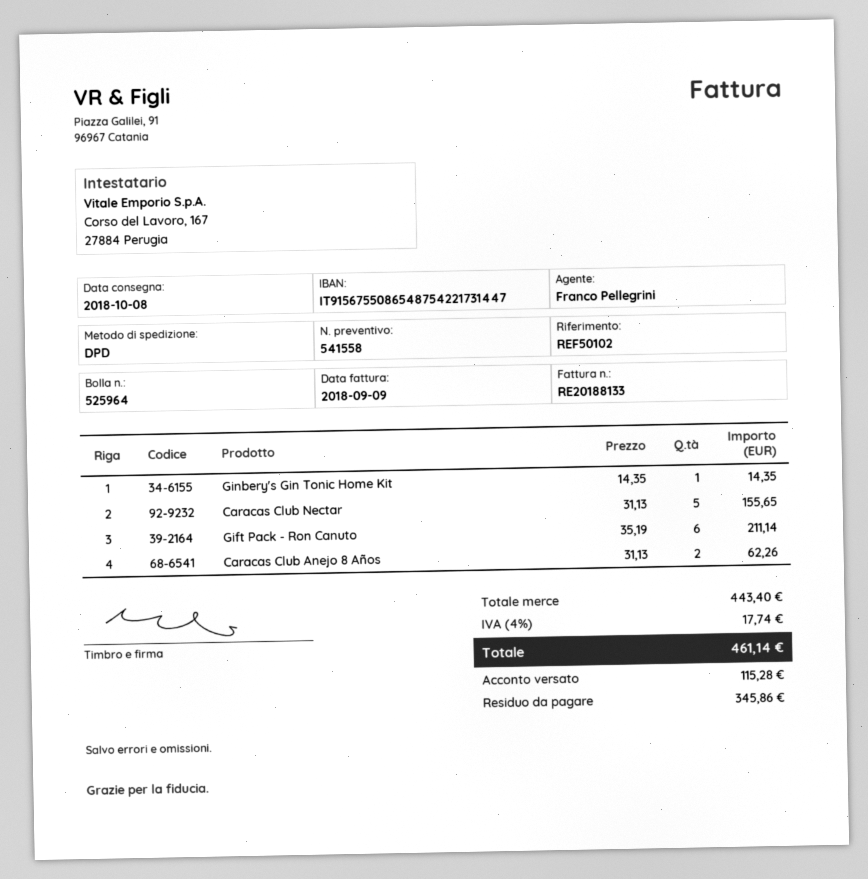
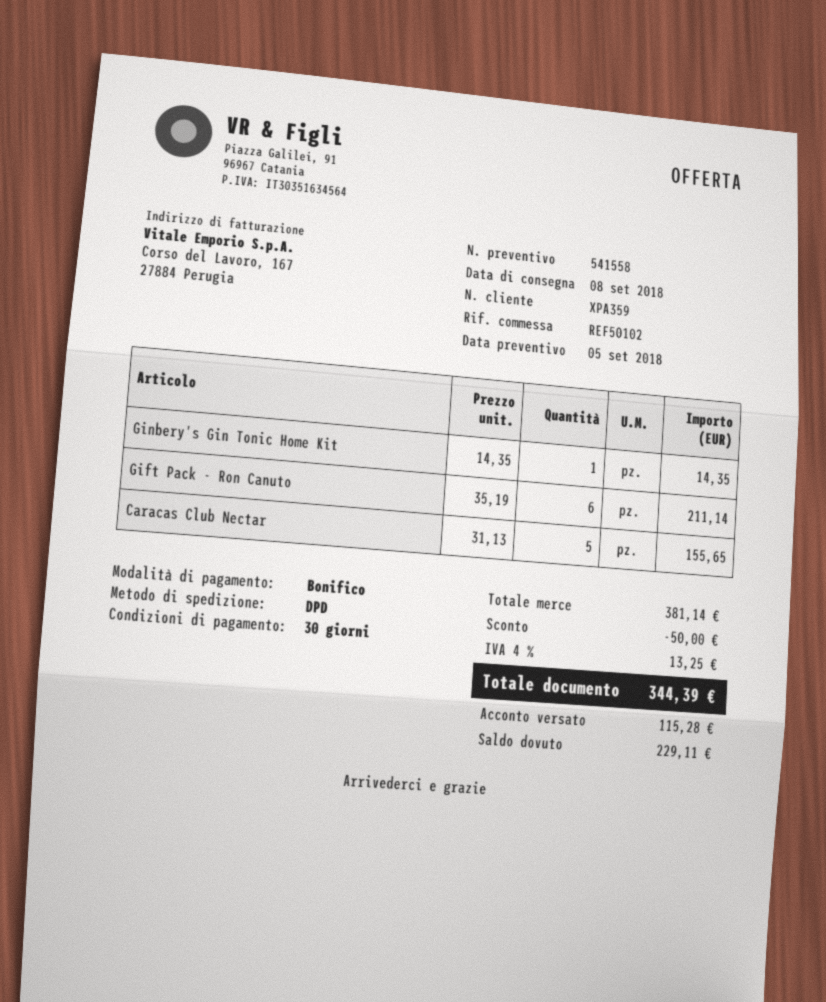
delivery date: 2018-10-08 -> 2018-09-08
Caracas Club Anejo 8 Años: 2 x 31.13 = 62.26 -> none
subtotal: 443.40 -> 381.14
discount: none -> 50.00
tax: 4% = 17.74 -> 4% = 13.25
total: 461.14 -> 344.39
balance: 345.86 -> 229.11

